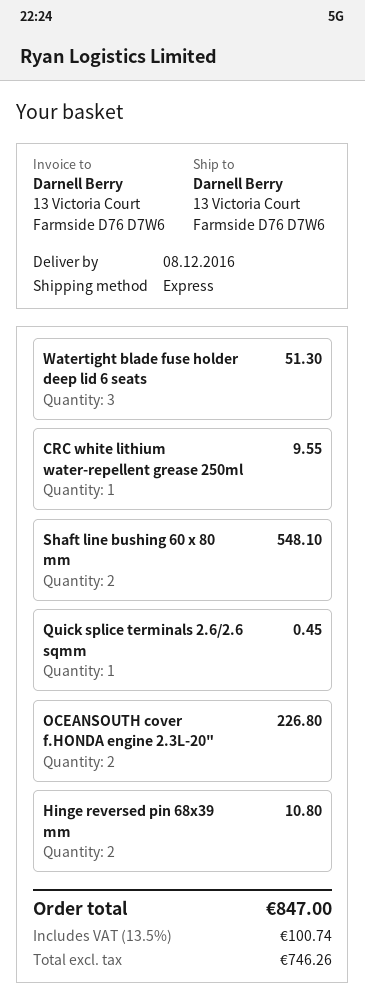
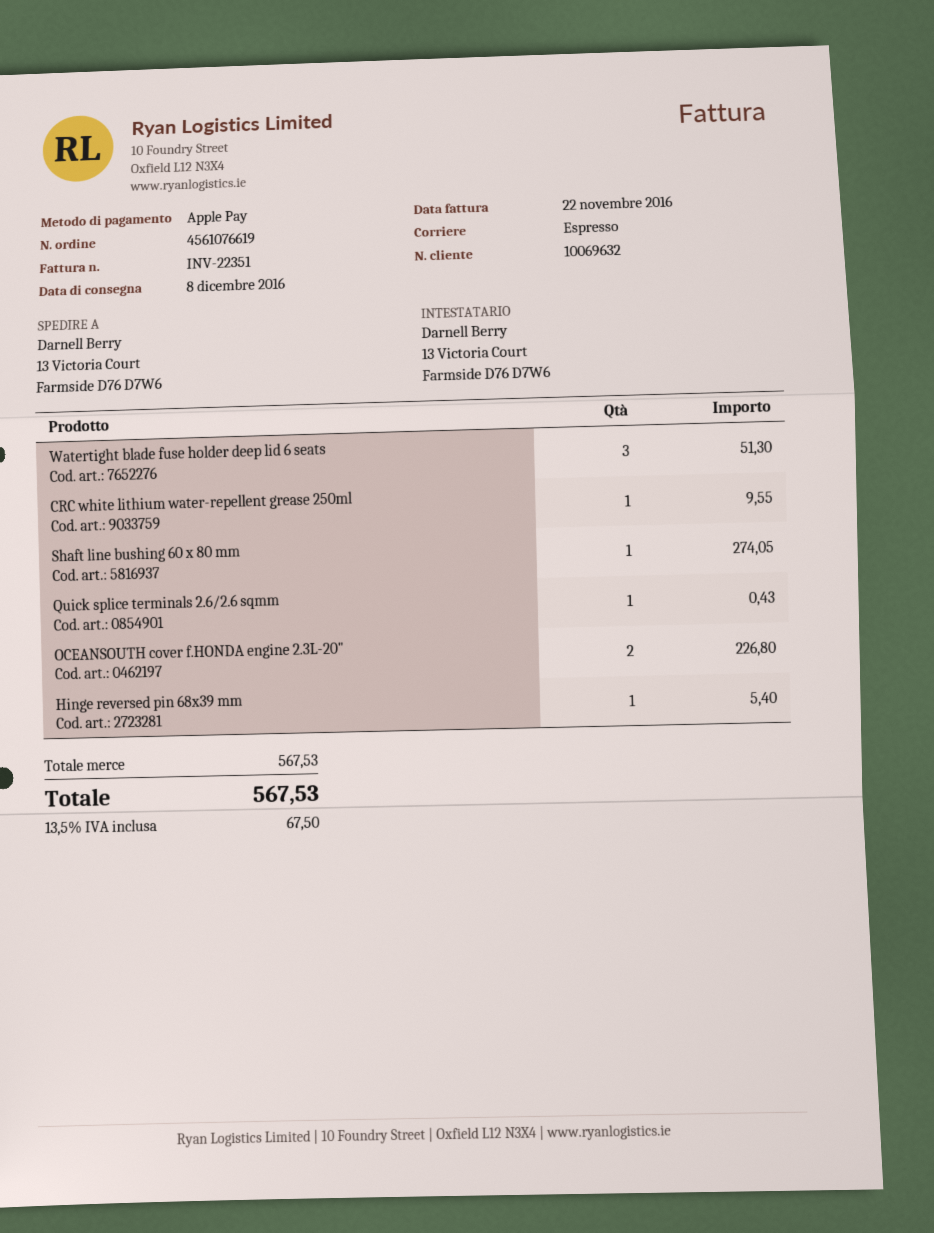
Shaft line bushing 60 x 80 mm: 2 for 548.10 -> 1 for 274.05
Quick splice terminals 2.6/2.6 sqmm: 1 for 0.45 -> 1 for 0.43
Hinge reversed pin 68x39 mm: 2 for 10.80 -> 1 for 5.40
tax: 13.5% = 100.74 -> 13.5% = 67.50
total: 847.00 -> 567.53

